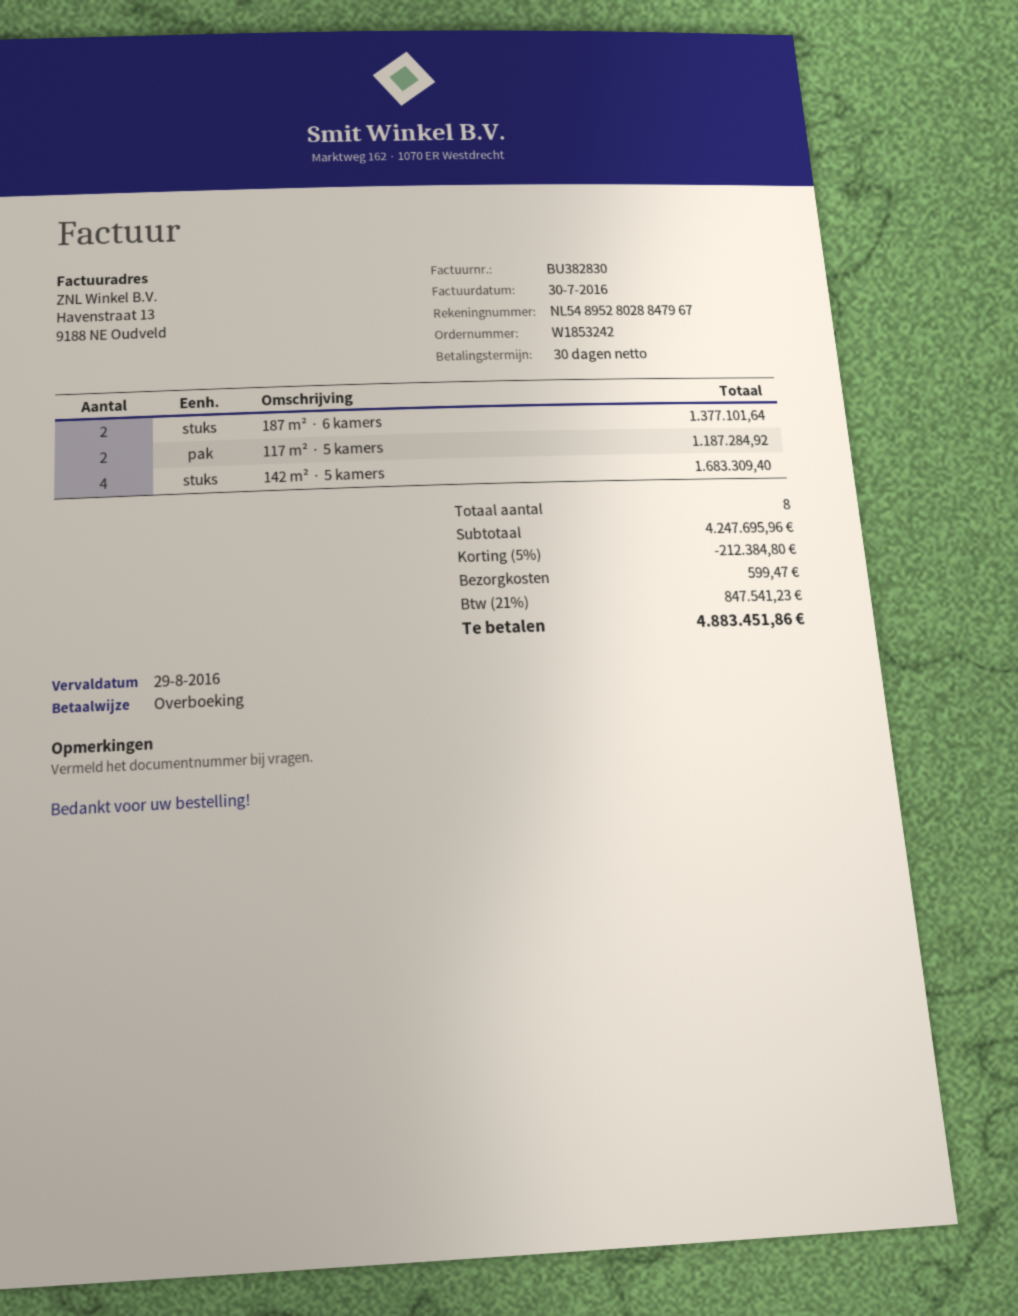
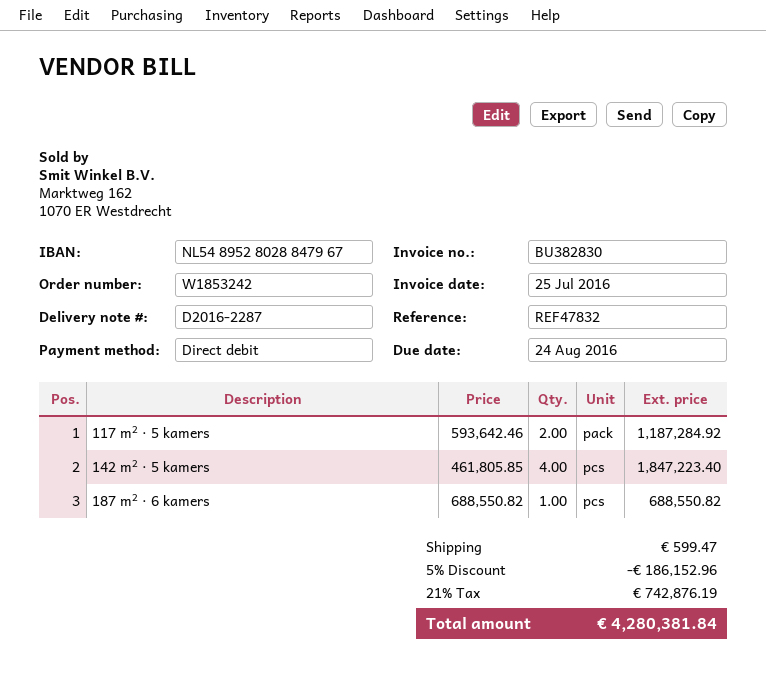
invoice date: 2016-07-30 -> 2016-07-25
due date: 2016-08-29 -> 2016-08-24
payment method: bank transfer -> direct debit
187 m² · 6 kamers: 2 for 1377101.64 -> 1 for 688550.82
142 m² · 5 kamers: 4 for 1683309.40 -> 4 for 1847223.40
discount: 5% = 212384.80 -> 5% = 186152.96
tax: 21% = 847541.23 -> 21% = 742876.19
total: 4883451.86 -> 4280381.84

